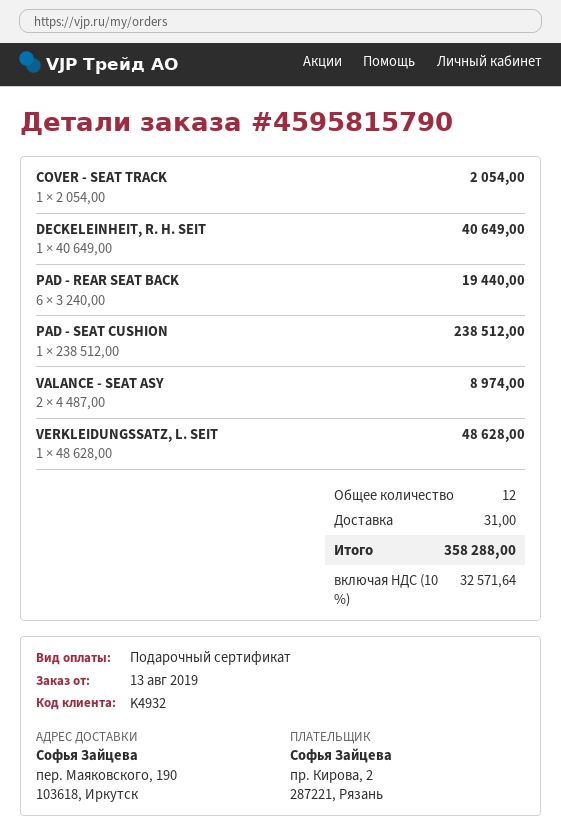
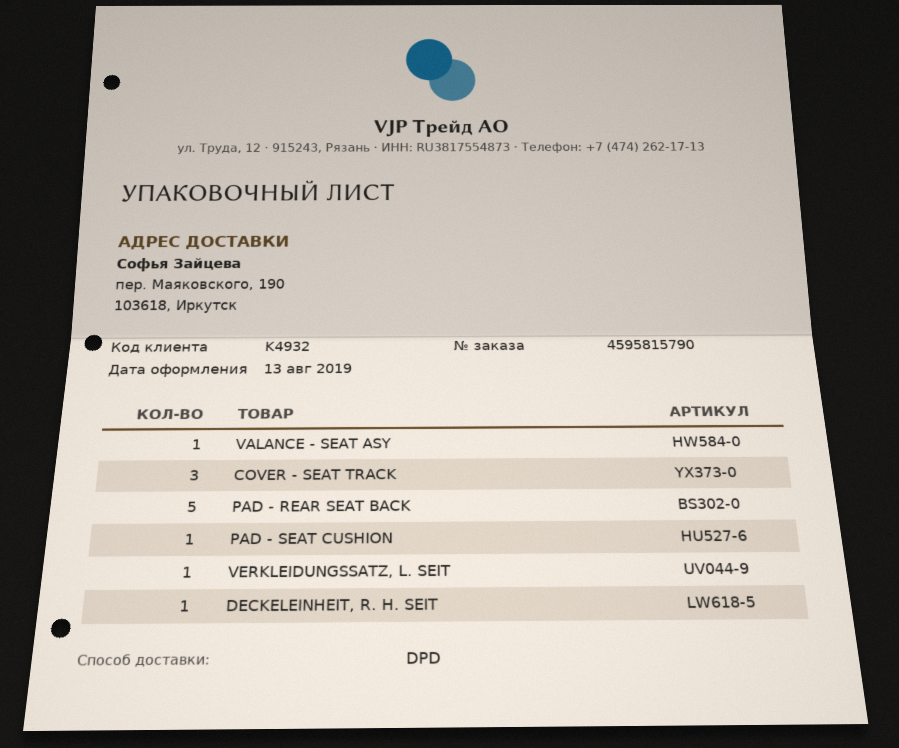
COVER - SEAT TRACK: 1 -> 3
PAD - REAR SEAT BACK: 6 -> 5
VALANCE - SEAT ASY: 2 -> 1

